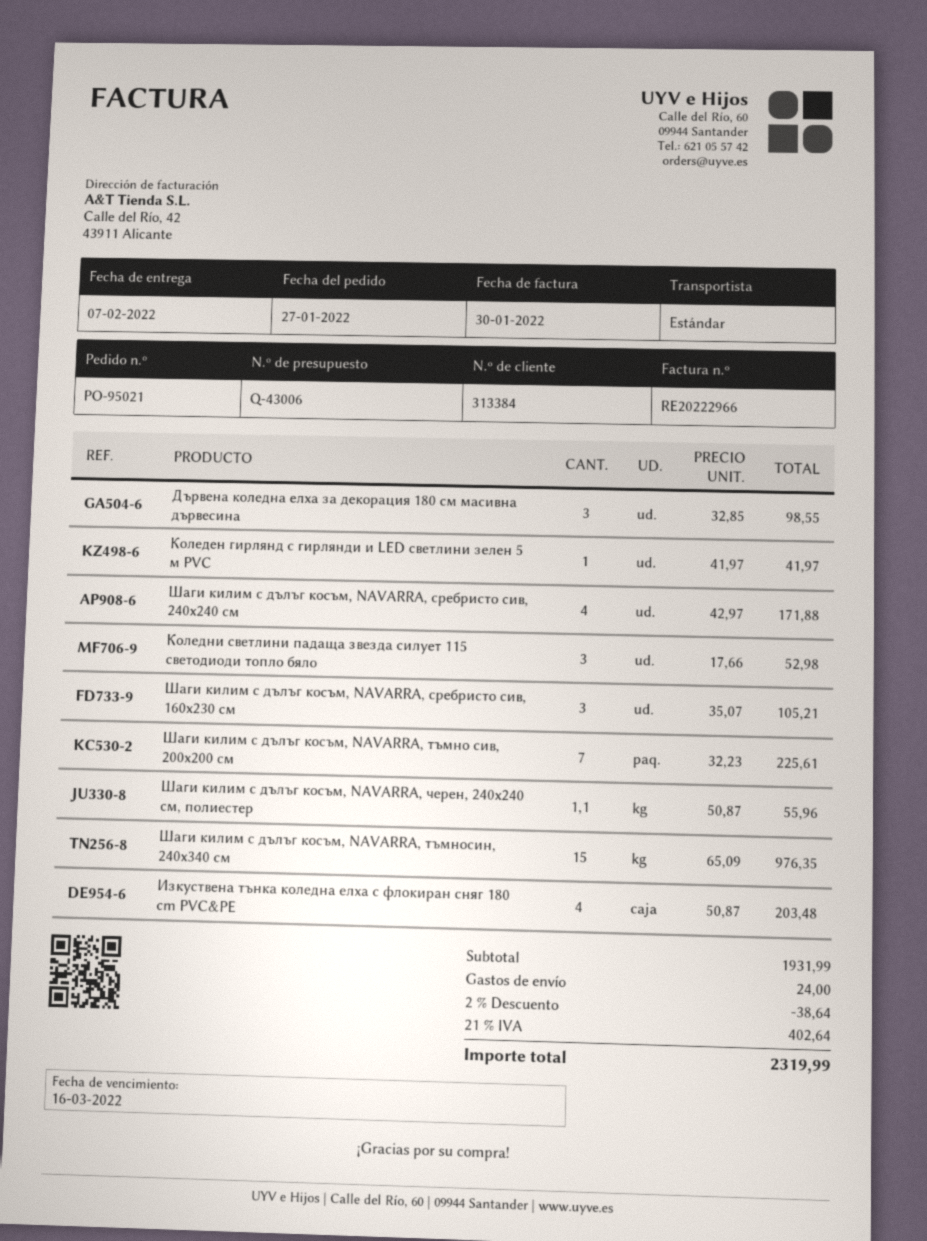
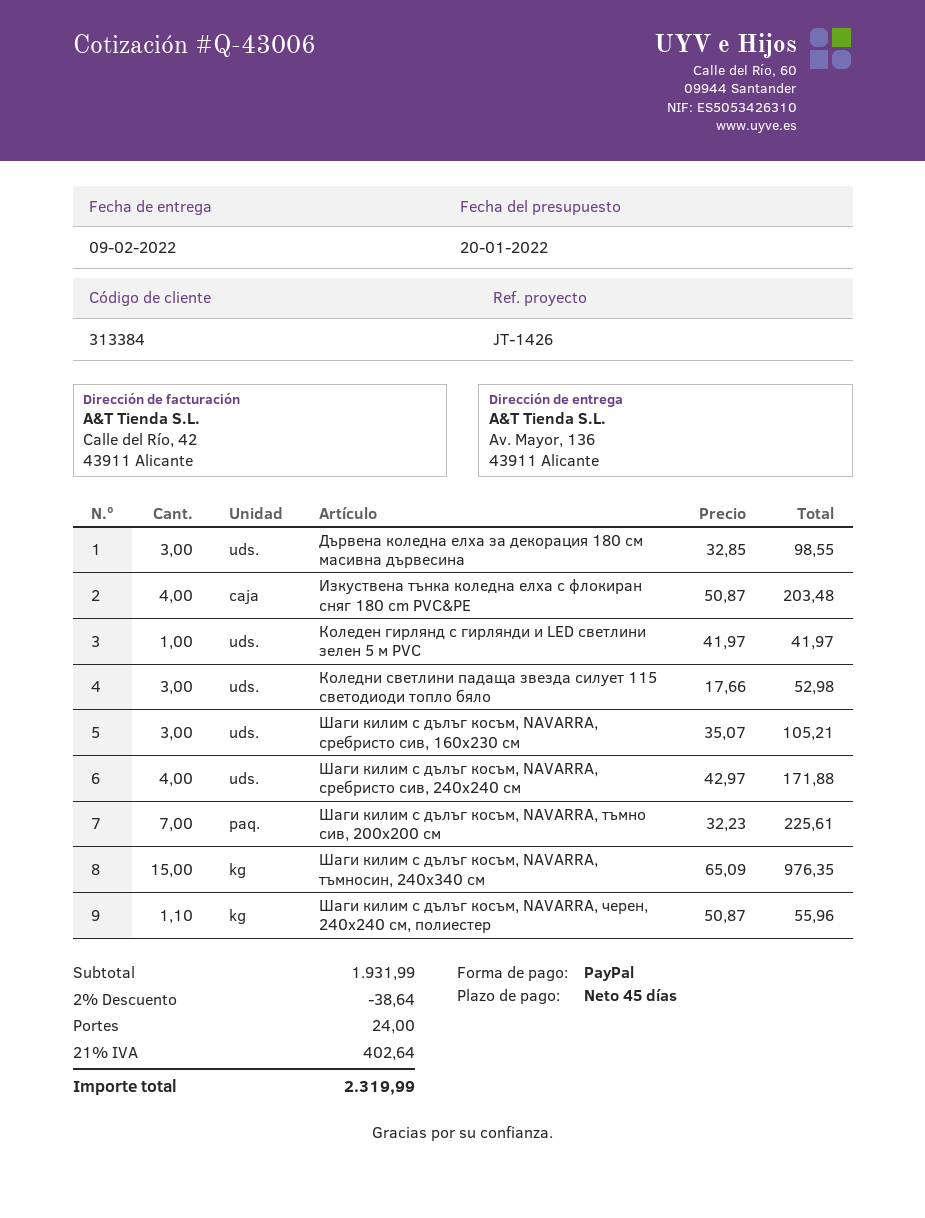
delivery date: 2022-02-07 -> 2022-02-09

